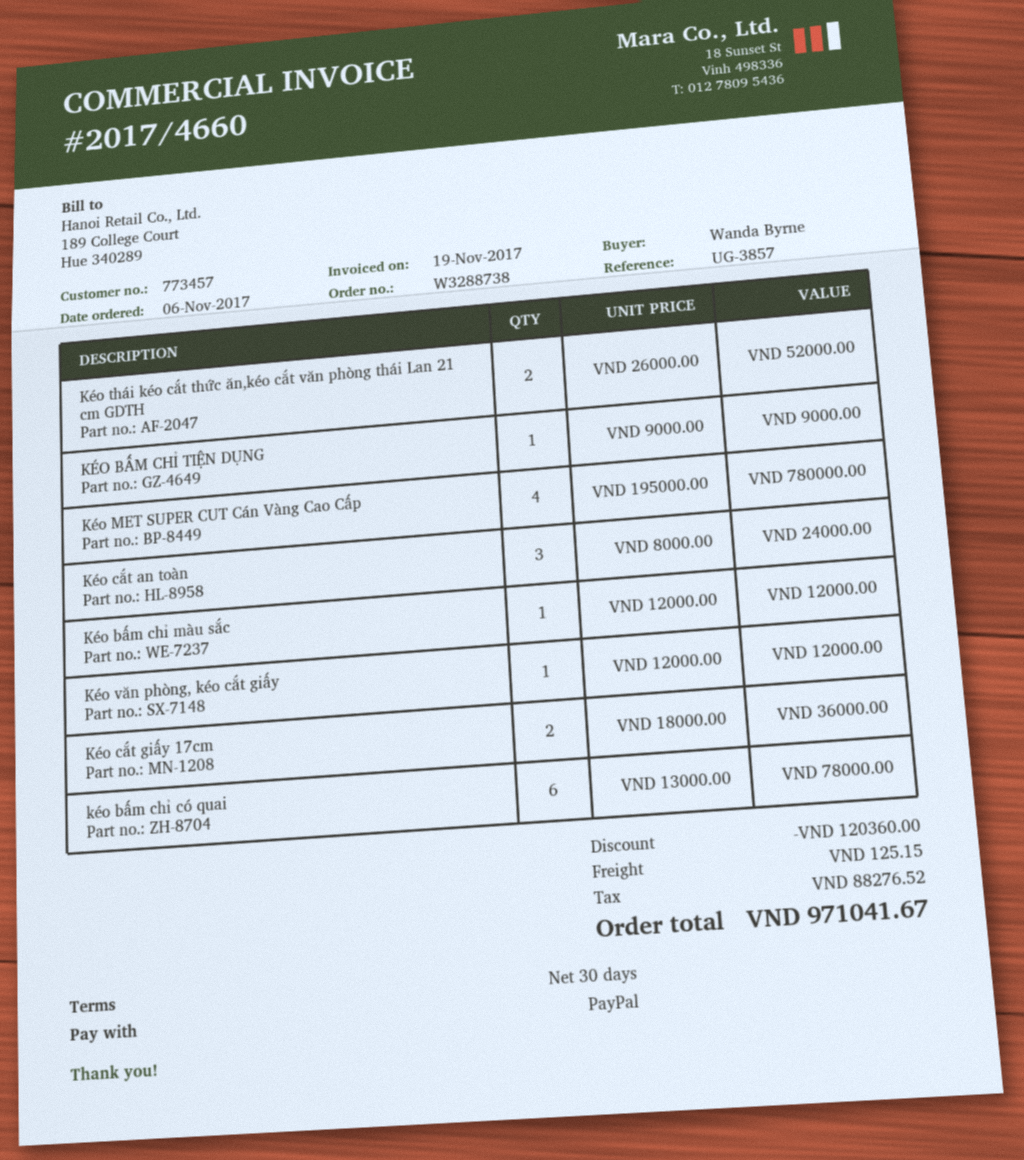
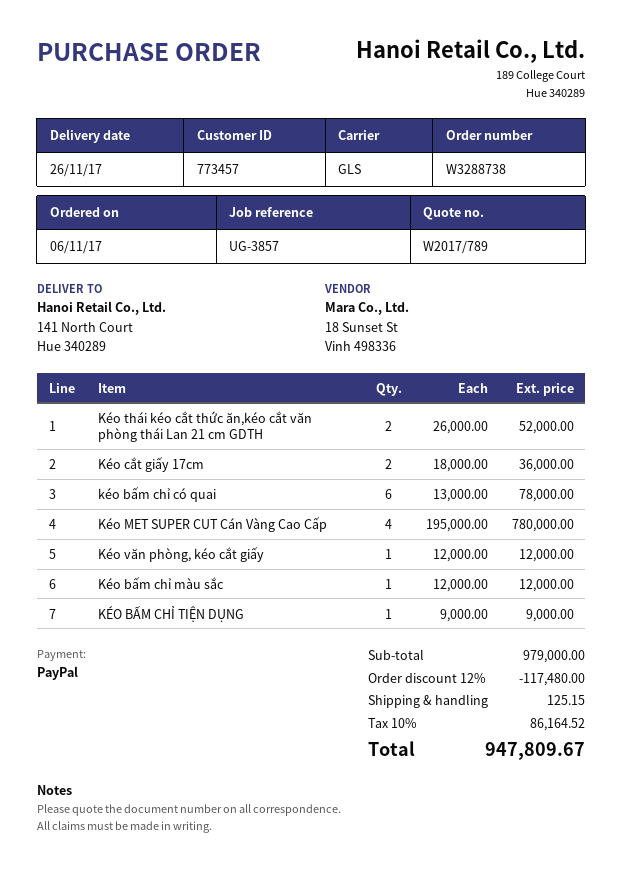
Kéo cắt an toàn: 3 x 8000.00 = 24000.00 -> none
discount: 120360.00 -> 117480.00
tax: 88276.52 -> 86164.52
total: 971041.67 -> 947809.67

